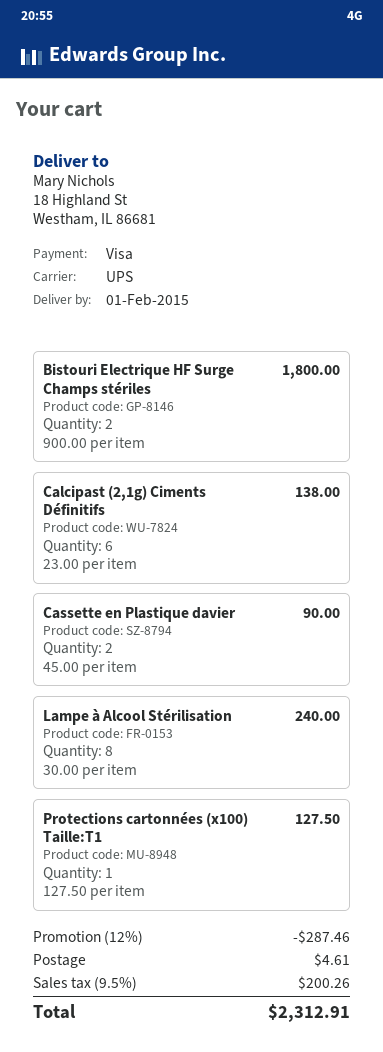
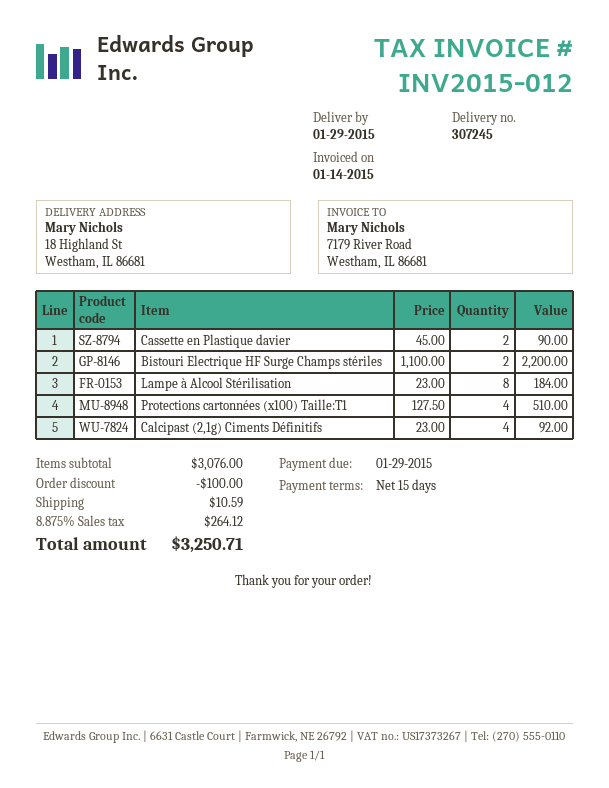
delivery date: 2015-02-01 -> 2015-01-29
Bistouri Electrique HF Surge Champs stériles: 2 x 900.00 = 1800.00 -> 2 x 1100.00 = 2200.00
Calcipast (2,1g) Ciments Définitifs: 6 x 23.00 = 138.00 -> 4 x 23.00 = 92.00
Lampe à Alcool Stérilisation: 8 x 30.00 = 240.00 -> 8 x 23.00 = 184.00
Protections cartonnées (x100) Taille:T1: 1 x 127.50 = 127.50 -> 4 x 127.50 = 510.00
discount: 287.46 -> 100.00
shipping: 4.61 -> 10.59
tax: 9.5% = 200.26 -> 8.875% = 264.12
total: 2312.91 -> 3250.71

